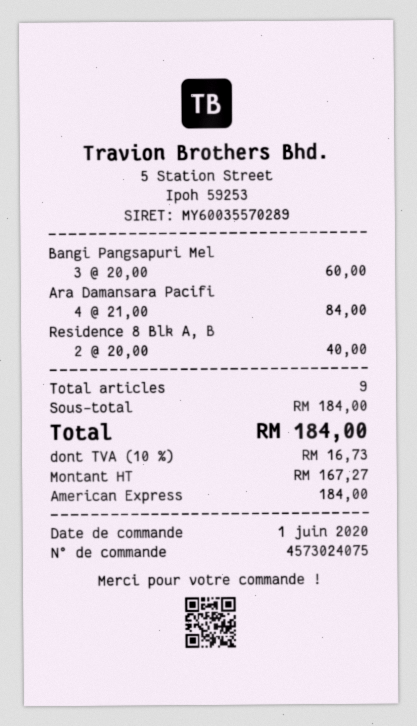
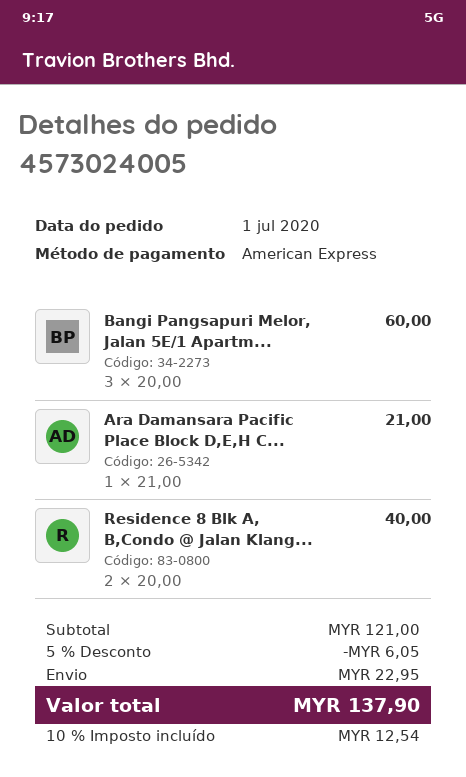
order number: 4573024075 -> 4573024005
order date: 2020-06-01 -> 2020-07-01
Ara Damansara Pacifi: 4 x 21.00 = 84.00 -> 1 x 21.00 = 21.00
subtotal: 184.00 -> 121.00
discount: none -> 5% = 6.05
shipping: none -> 22.95
tax: 10% = 16.73 -> 10% = 12.54
total: 184.00 -> 137.90

